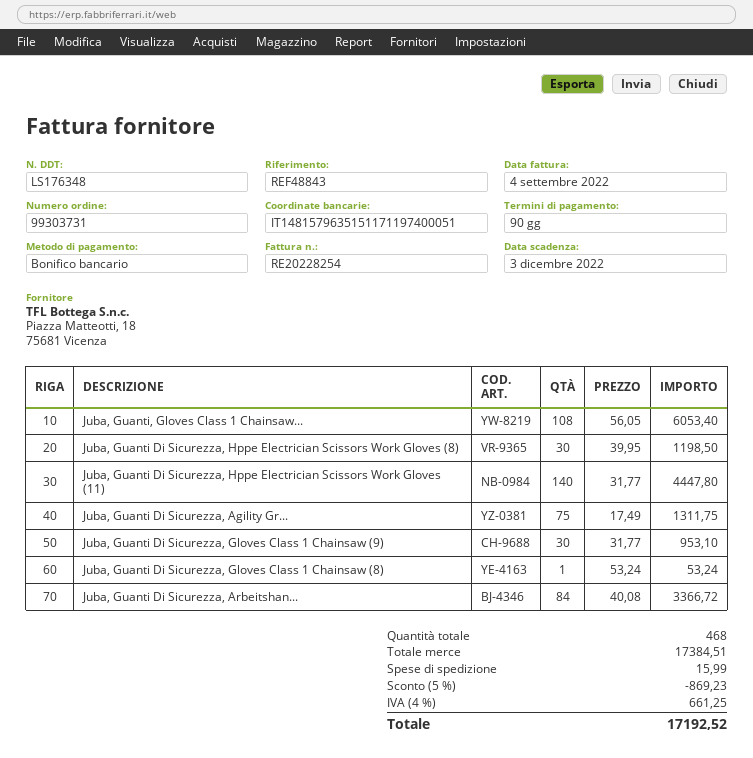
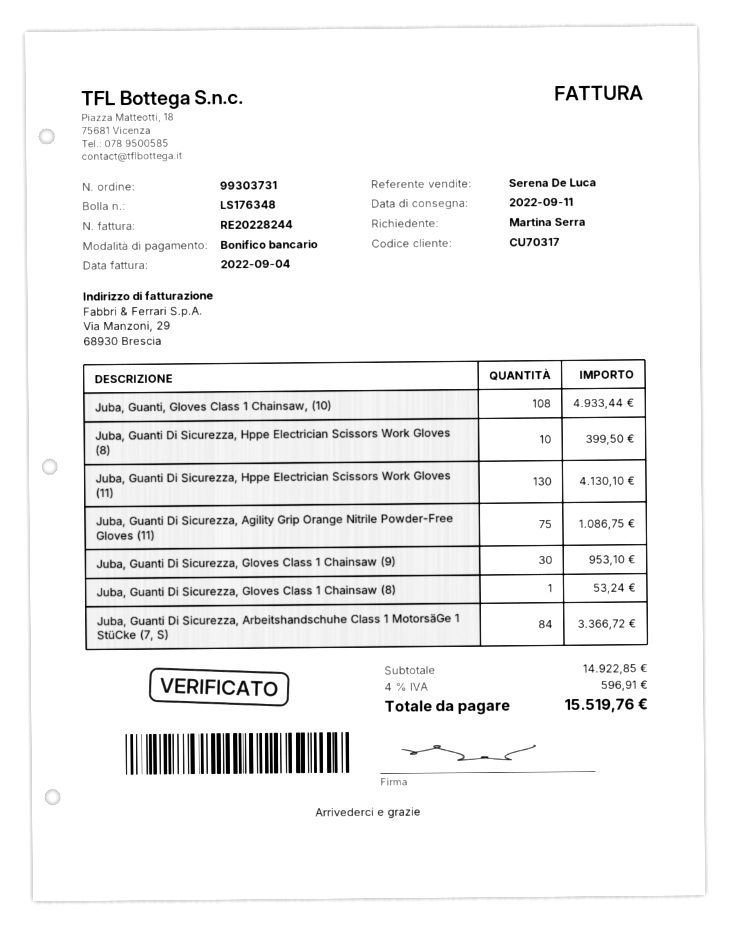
invoice number: RE20228254 -> RE20228244
Juba, Guanti, Gloves Class 1 Chainsaw...: 108 for 6053.40 -> 108 for 4933.44
Juba, Guanti Di Sicurezza, Hppe Electrician Scissors Work Gloves (8): 30 for 1198.50 -> 10 for 399.50
Juba, Guanti Di Sicurezza, Hppe Electrician Scissors Work Gloves (11): 140 for 4447.80 -> 130 for 4130.10
Juba, Guanti Di Sicurezza, Agility Gr...: 75 for 1311.75 -> 75 for 1086.75
subtotal: 17384.51 -> 14922.85
discount: 5% = 869.23 -> none
shipping: 15.99 -> none
tax: 4% = 661.25 -> 4% = 596.91
total: 17192.52 -> 15519.76

